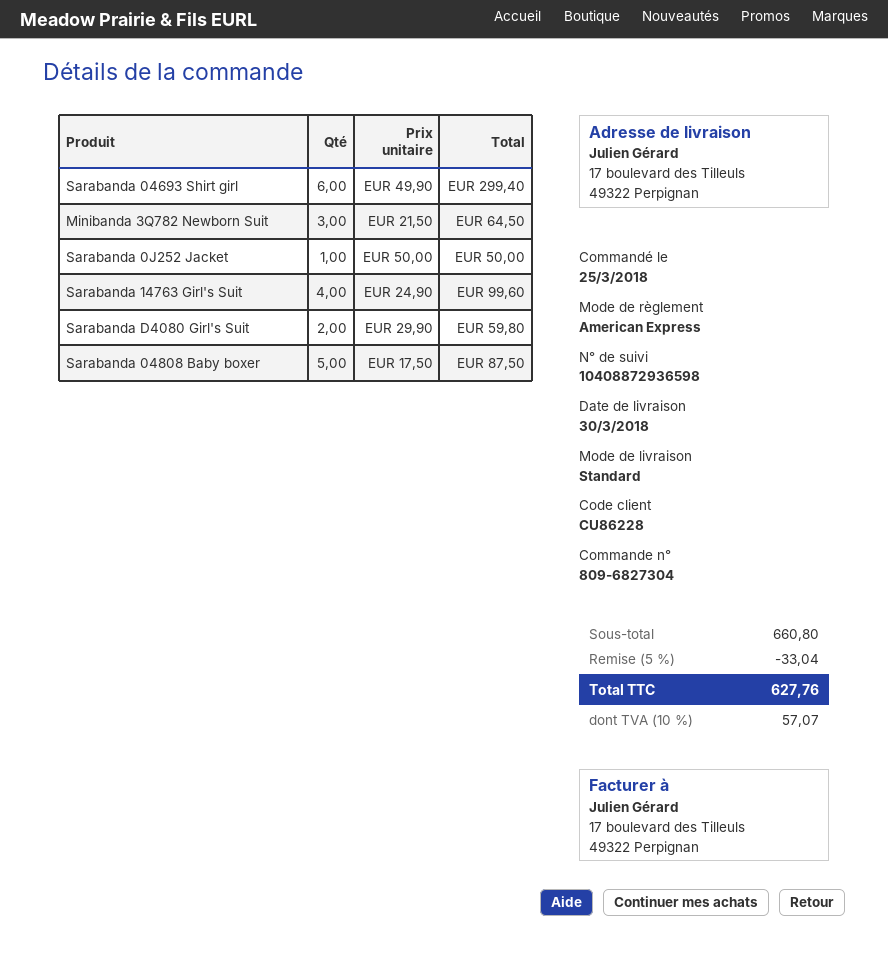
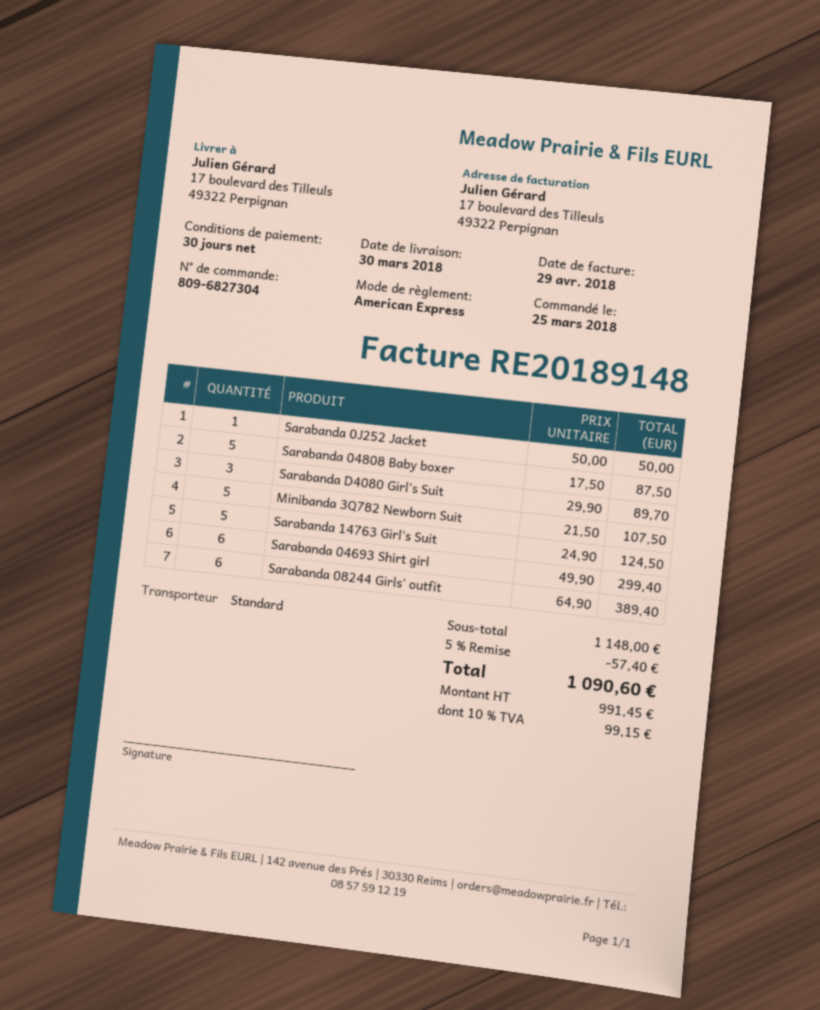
Minibanda 3Q782 Newborn Suit: 3 x 21.50 = 64.50 -> 5 x 21.50 = 107.50
Sarabanda 14763 Girl's Suit: 4 x 24.90 = 99.60 -> 5 x 24.90 = 124.50
Sarabanda D4080 Girl's Suit: 2 x 29.90 = 59.80 -> 3 x 29.90 = 89.70
Sarabanda 08244 Girls' outfit: none -> 6 x 64.90 = 389.40
subtotal: 660.80 -> 1148.00
discount: 5% = 33.04 -> 5% = 57.40
tax: 10% = 57.07 -> 10% = 99.15
total: 627.76 -> 1090.60

